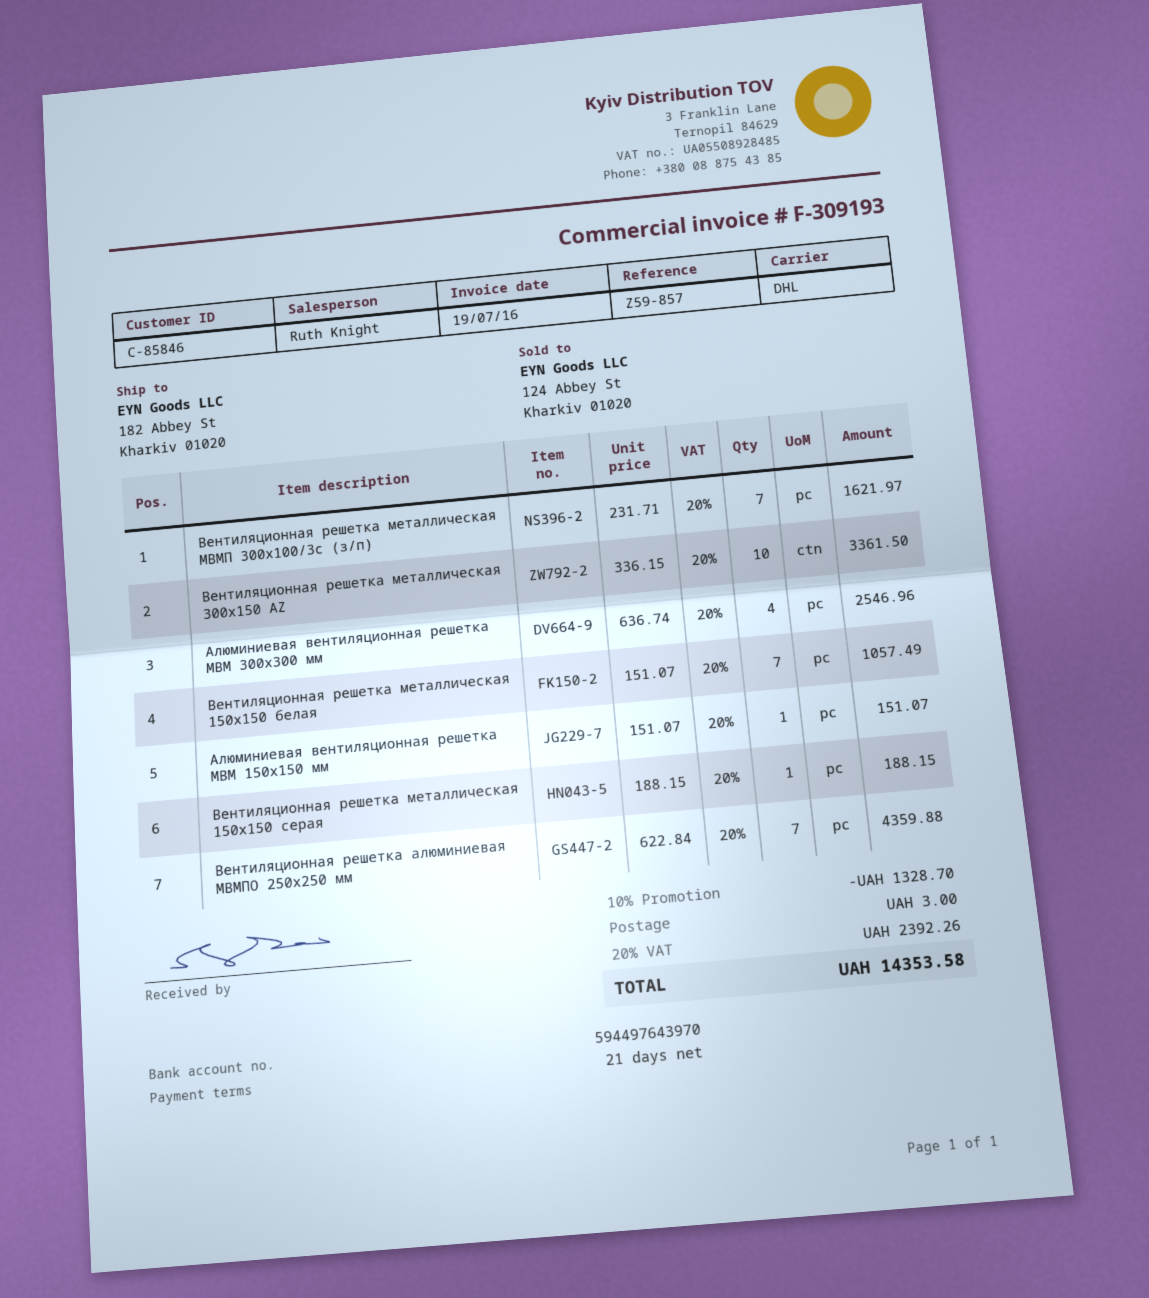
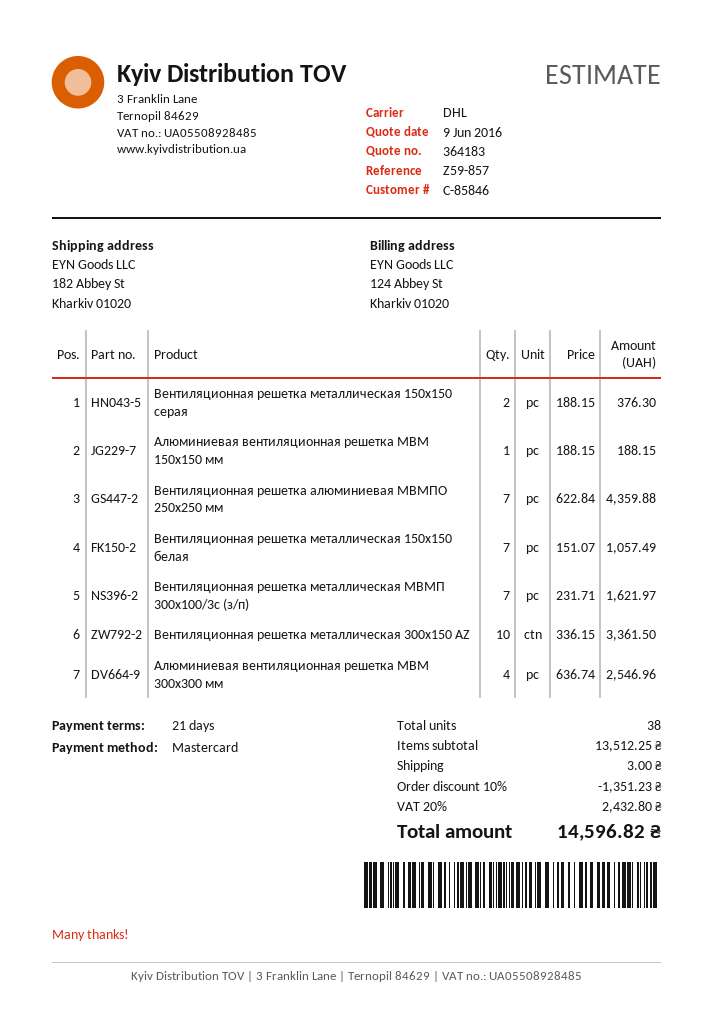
Алюминиевая вентиляционная решетка МВМ 150х150 мм: 1 x 151.07 = 151.07 -> 1 x 188.15 = 188.15
Вентиляционная решетка металлическая 150х150 серая: 1 x 188.15 = 188.15 -> 2 x 188.15 = 376.30
discount: 10% = 1328.70 -> 10% = 1351.23
tax: 20% = 2392.26 -> 20% = 2432.80
total: 14353.58 -> 14596.82

